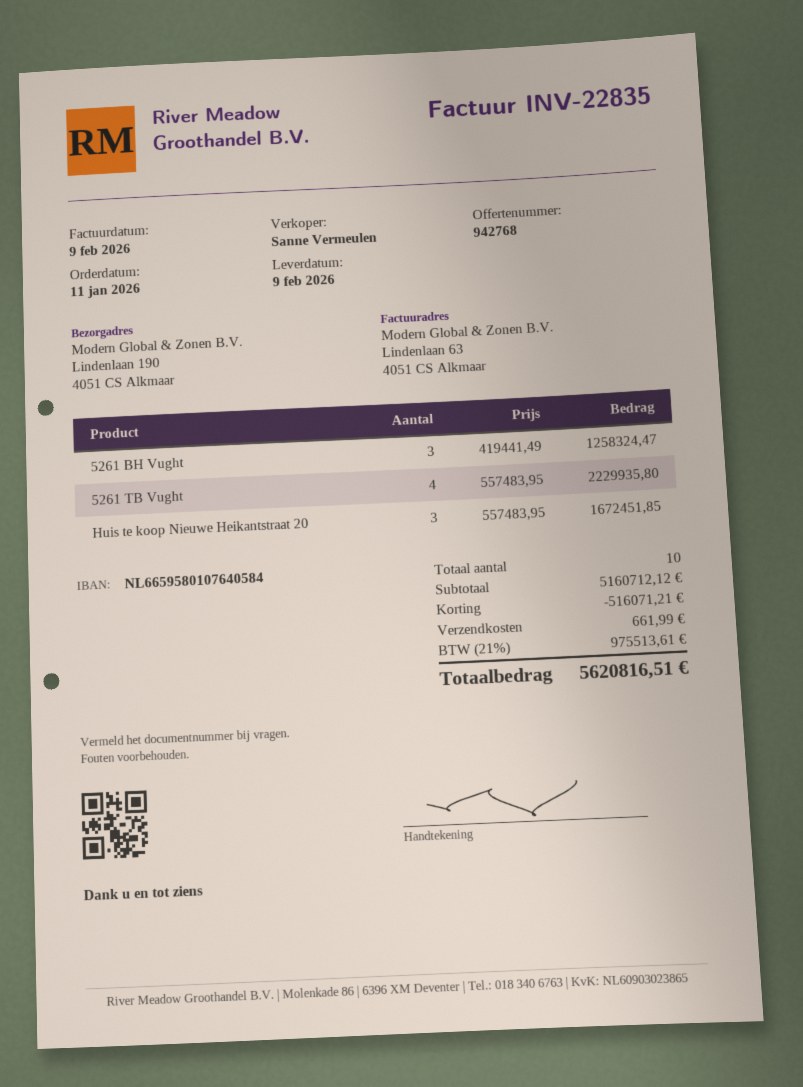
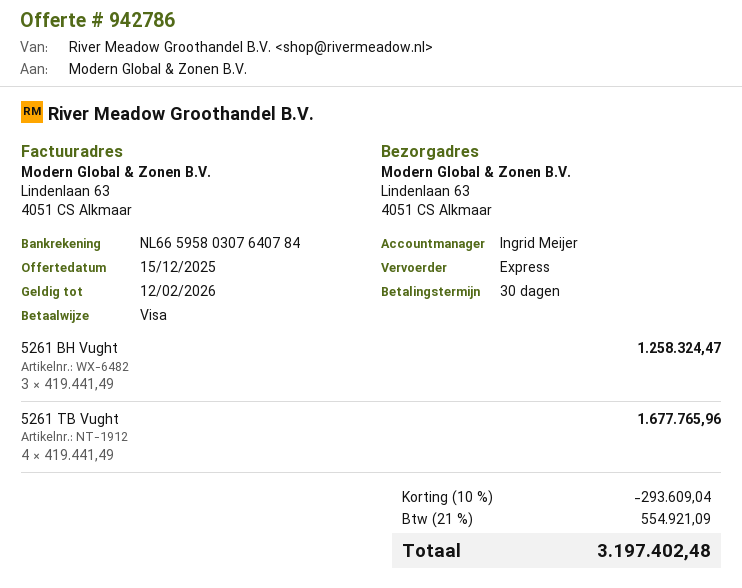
quote number: 942768 -> 942786
sales rep: Sanne Vermeulen -> Ingrid Meijer
bank account: NL6659580107640584 -> NL6659580307640784
ship to: Lindenlaan 190, 4051 CS Alkmaar -> Lindenlaan 63, 4051 CS Alkmaar
5261 TB Vught: 4 x 557483.95 = 2229935.80 -> 4 x 419441.49 = 1677765.96
Huis te koop Nieuwe Heikantstraat 20: 3 x 557483.95 = 1672451.85 -> none
discount: 516071.21 -> 293609.04
shipping: 661.99 -> none
tax: 21% = 975513.61 -> 21% = 554921.09
total: 5620816.51 -> 3197402.48

